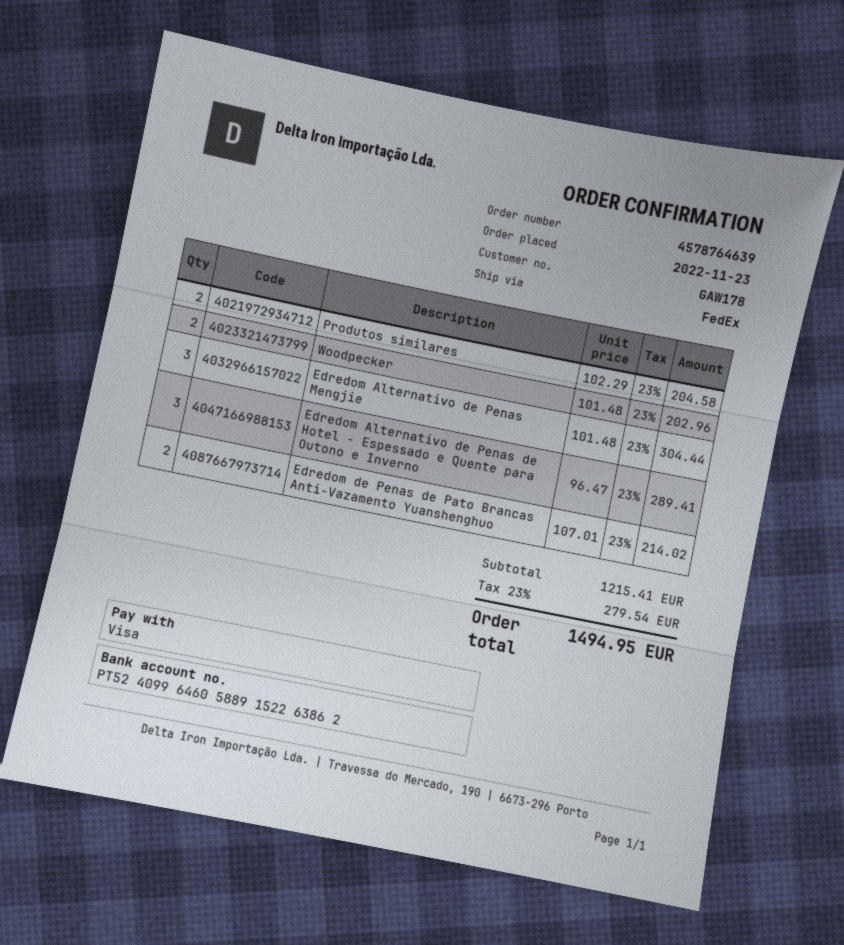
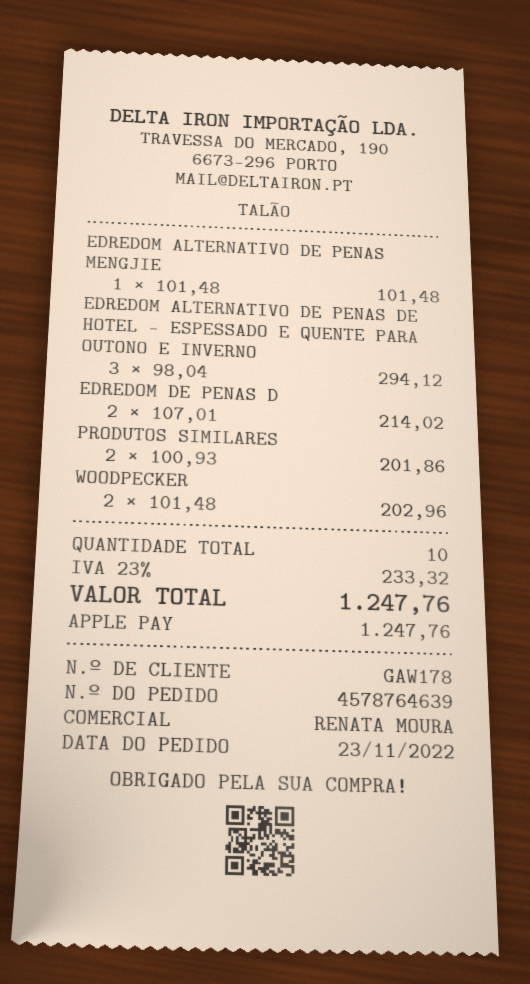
payment method: Visa -> Apple Pay
Produtos similares: 2 x 102.29 = 204.58 -> 2 x 100.93 = 201.86
Edredom Alternativo de Penas Mengjie: 3 x 101.48 = 304.44 -> 1 x 101.48 = 101.48
Edredom Alternativo de Penas de Hotel - Espessado e Quente para Outono e Inverno: 3 x 96.47 = 289.41 -> 3 x 98.04 = 294.12
tax: 23% = 279.54 -> 23% = 233.32
total: 1494.95 -> 1247.76

